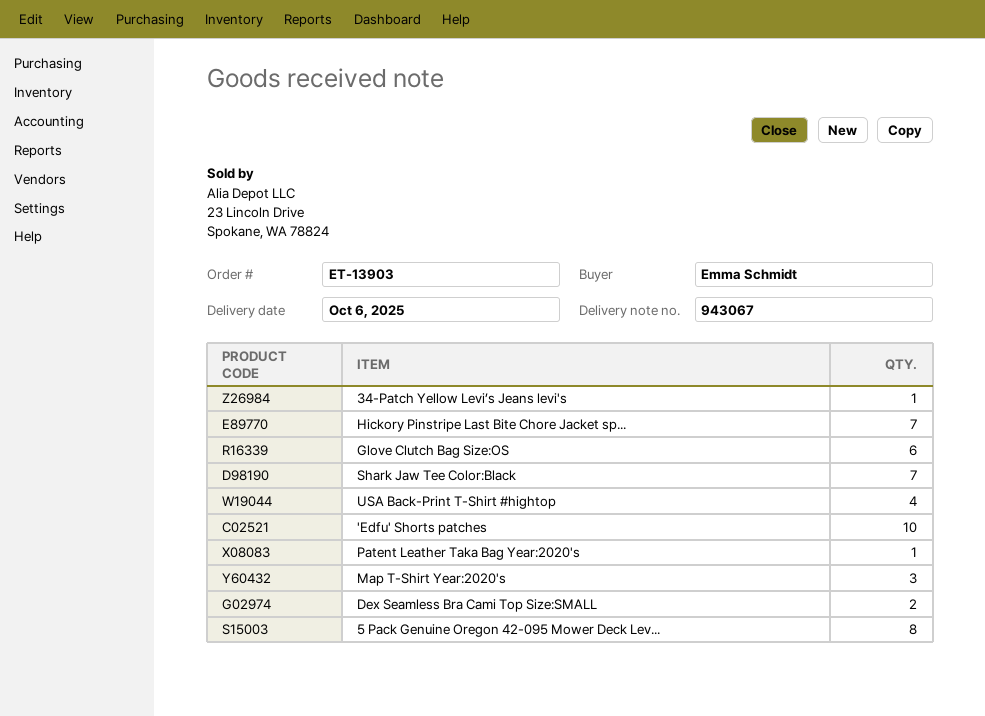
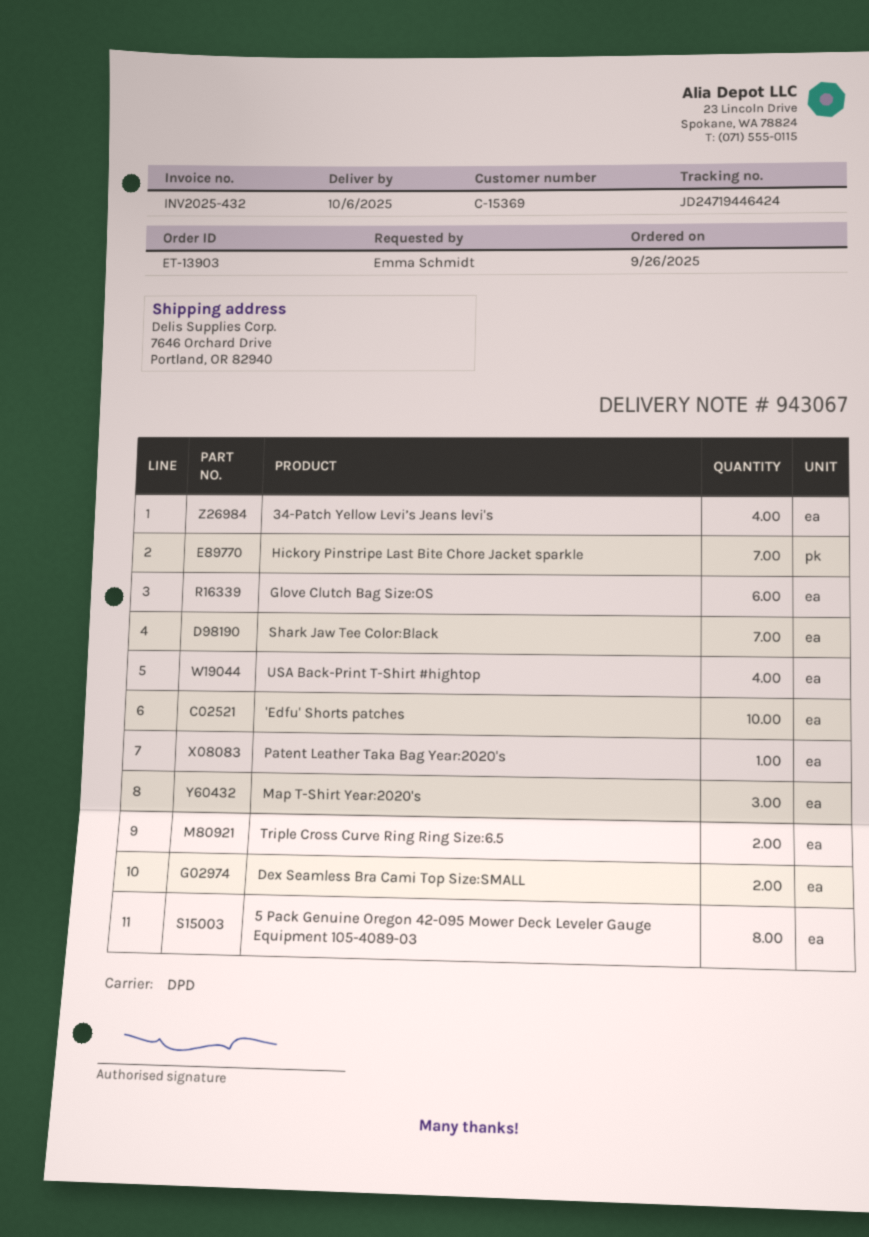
34-Patch Yellow Levi’s Jeans levi's: 1 -> 4
Triple Cross Curve Ring Ring Size:6.5: none -> 2

